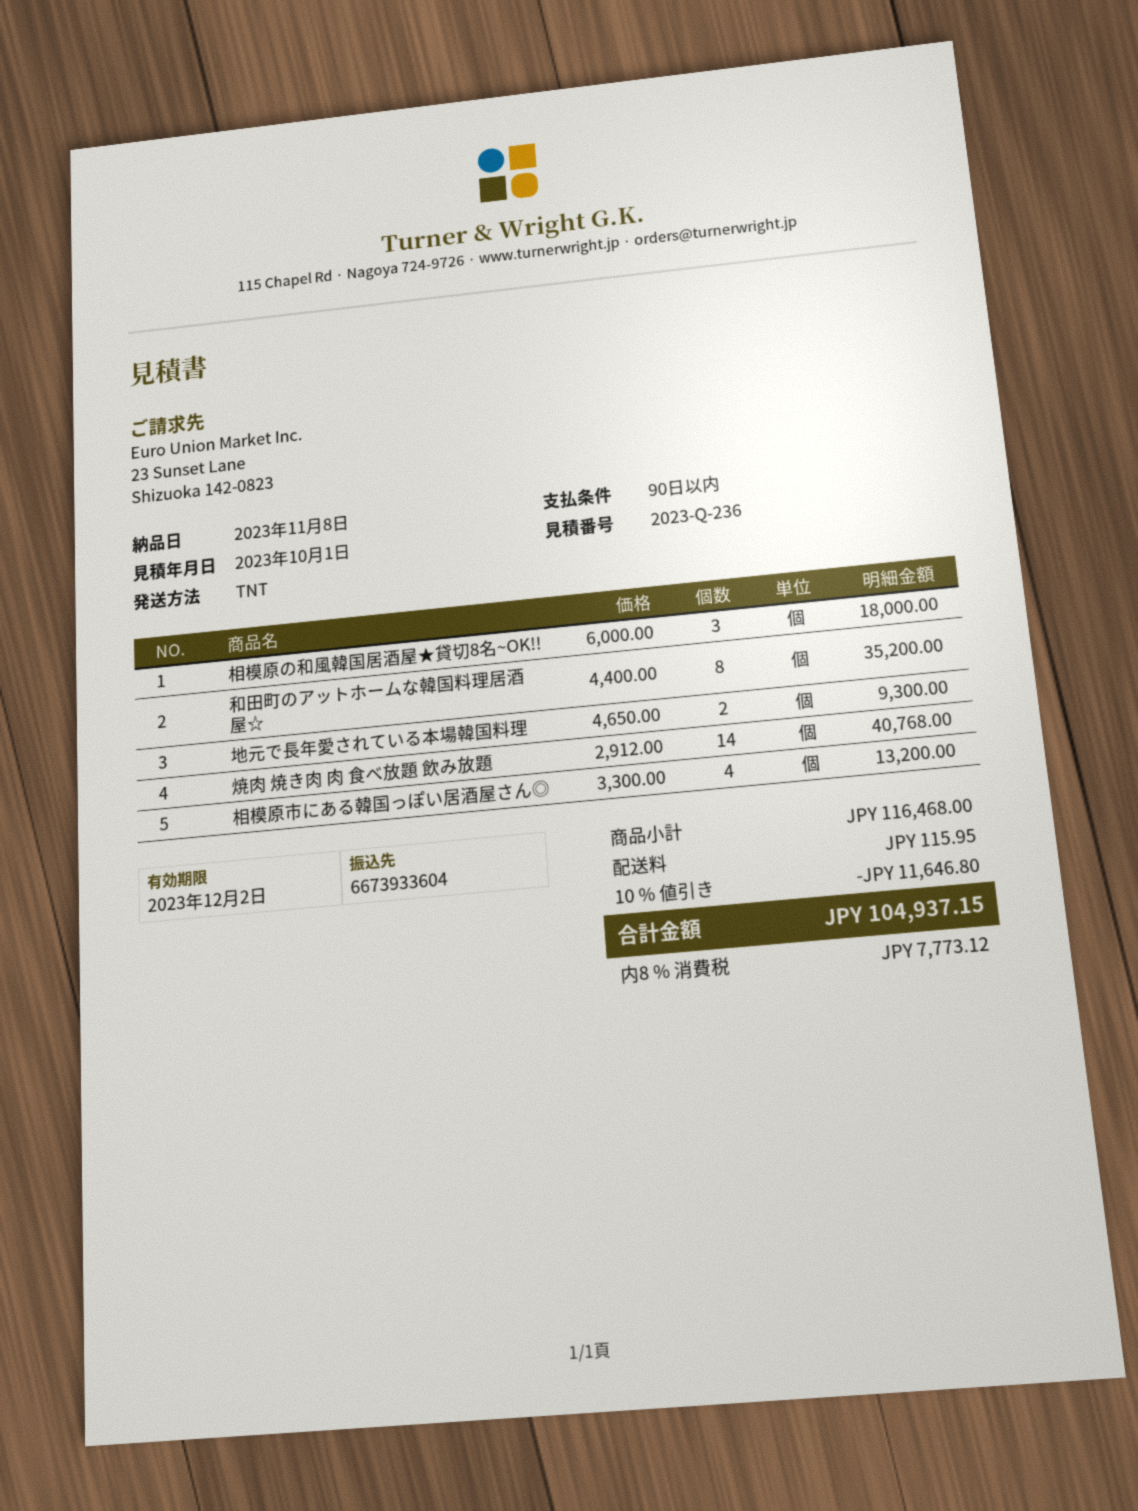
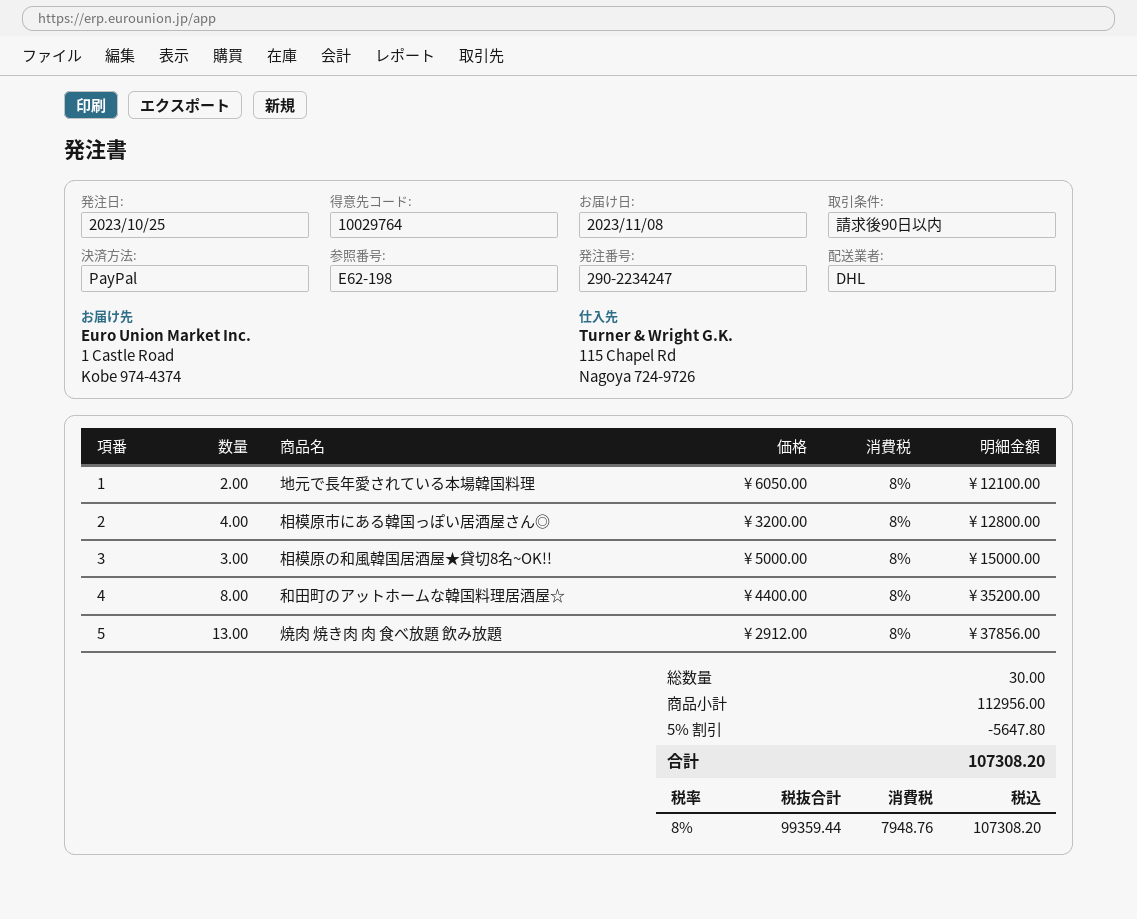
shipping method: TNT -> DHL
相模原の和風韓国居酒屋★貸切8名~OK!!: 3 x 6000.00 = 18000.00 -> 3 x 5000.00 = 15000.00
地元で長年愛されている本場韓国料理: 2 x 4650.00 = 9300.00 -> 2 x 6050.00 = 12100.00
焼肉 焼き肉 肉 食べ放題 飲み放題: 14 x 2912.00 = 40768.00 -> 13 x 2912.00 = 37856.00
相模原市にある韓国っぽい居酒屋さん◎: 4 x 3300.00 = 13200.00 -> 4 x 3200.00 = 12800.00
subtotal: 116468.00 -> 112956.00
discount: 10% = 11646.80 -> 5% = 5647.80
shipping: 115.95 -> none
tax: 8% = 7773.12 -> 8% = 7948.76
total: 104937.15 -> 107308.20

